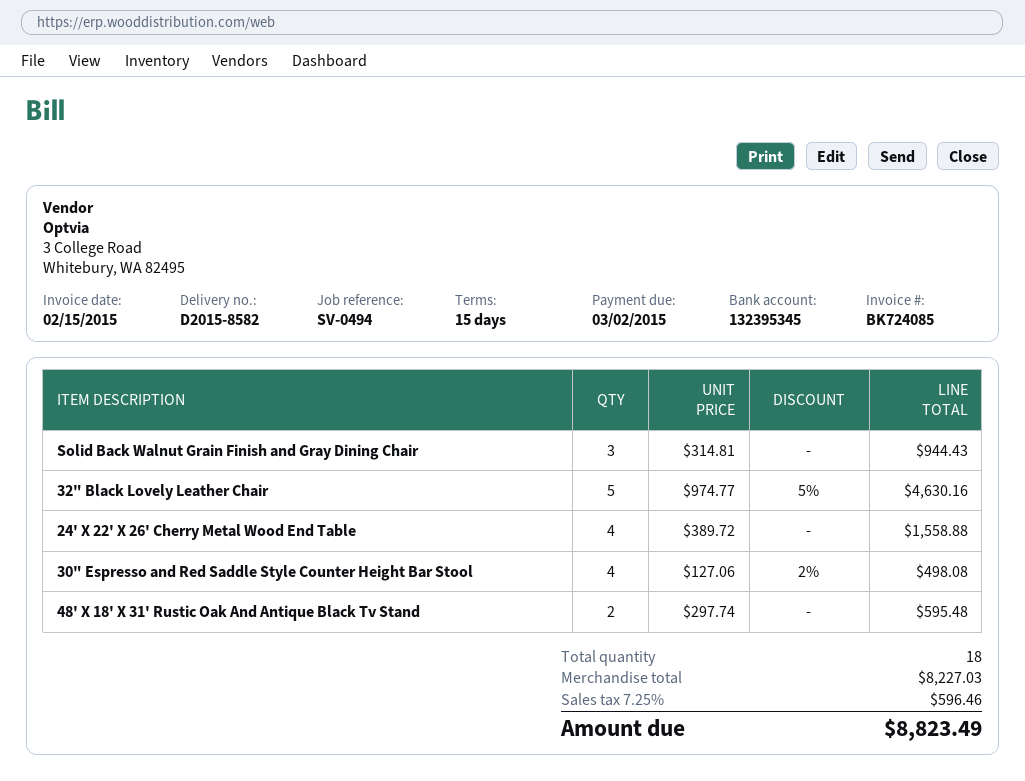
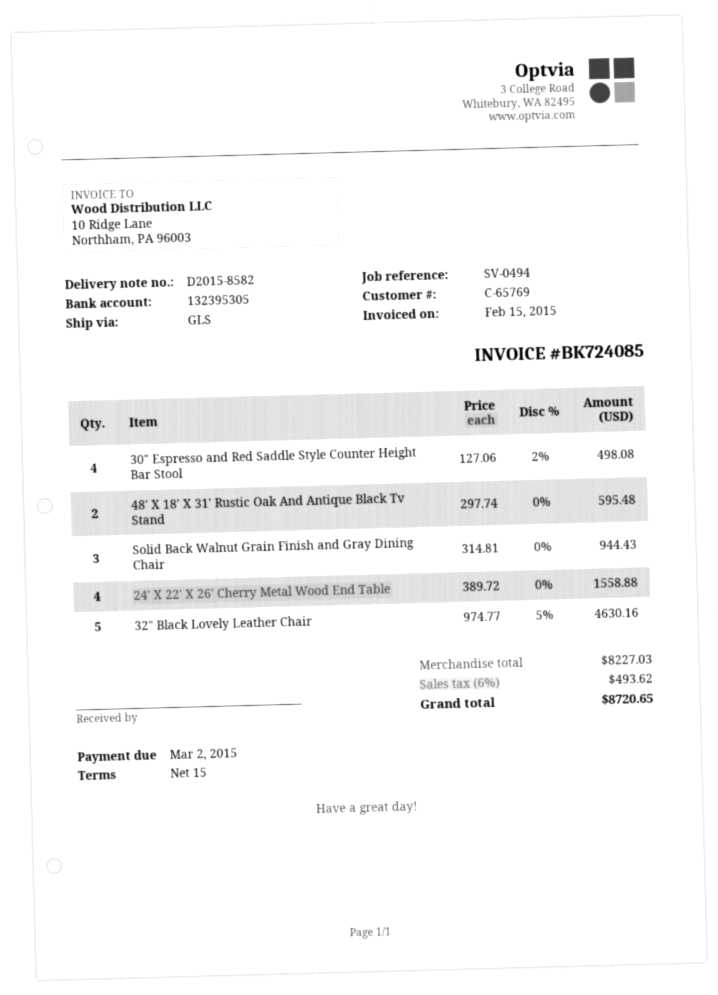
bank account: 132395345 -> 132395305
tax: 7.25% = 596.46 -> 6% = 493.62
total: 8823.49 -> 8720.65

